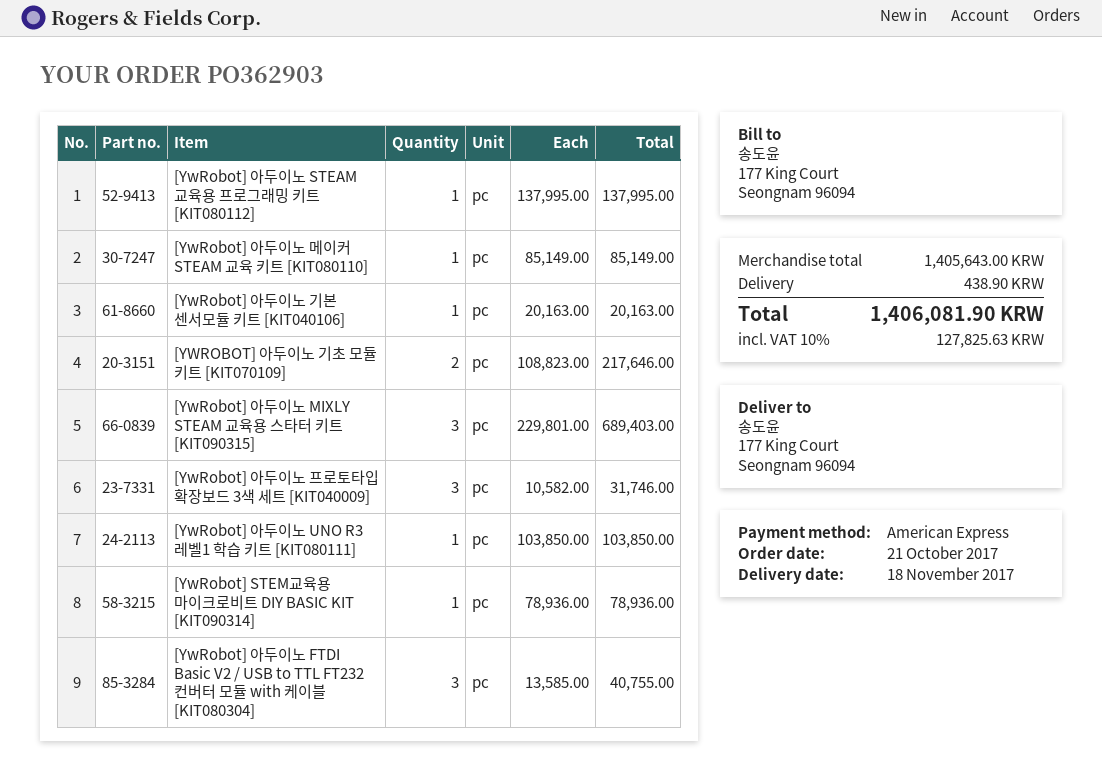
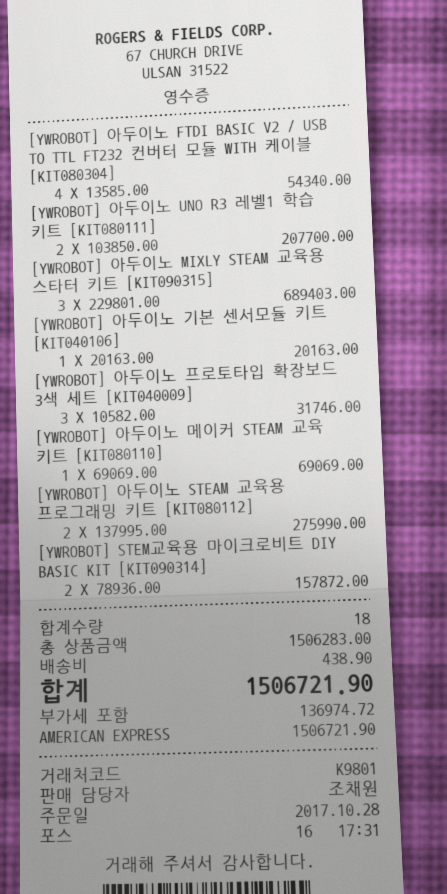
order date: 2017-10-21 -> 2017-10-28
[YwRobot] 아두이노 STEAM 교육용 프로그래밍 키트 [KIT080112]: 1 x 137995.00 = 137995.00 -> 2 x 137995.00 = 275990.00
[YwRobot] 아두이노 메이커 STEAM 교육 키트 [KIT080110]: 1 x 85149.00 = 85149.00 -> 1 x 69069.00 = 69069.00
[YWROBOT] 아두이노 기초 모듈 키트 [KIT070109]: 2 x 108823.00 = 217646.00 -> none
[YwRobot] 아두이노 UNO R3 레벨1 학습 키트 [KIT080111]: 1 x 103850.00 = 103850.00 -> 2 x 103850.00 = 207700.00
[YwRobot] STEM교육용 마이크로비트 DIY BASIC KIT [KIT090314]: 1 x 78936.00 = 78936.00 -> 2 x 78936.00 = 157872.00
[YwRobot] 아두이노 FTDI Basic V2 / USB to TTL FT232 컨버터 모듈 with 케이블 [KIT080304]: 3 x 13585.00 = 40755.00 -> 4 x 13585.00 = 54340.00
subtotal: 1405643.00 -> 1506283.00
tax: 127825.63 -> 136974.72
total: 1406081.90 -> 1506721.90

